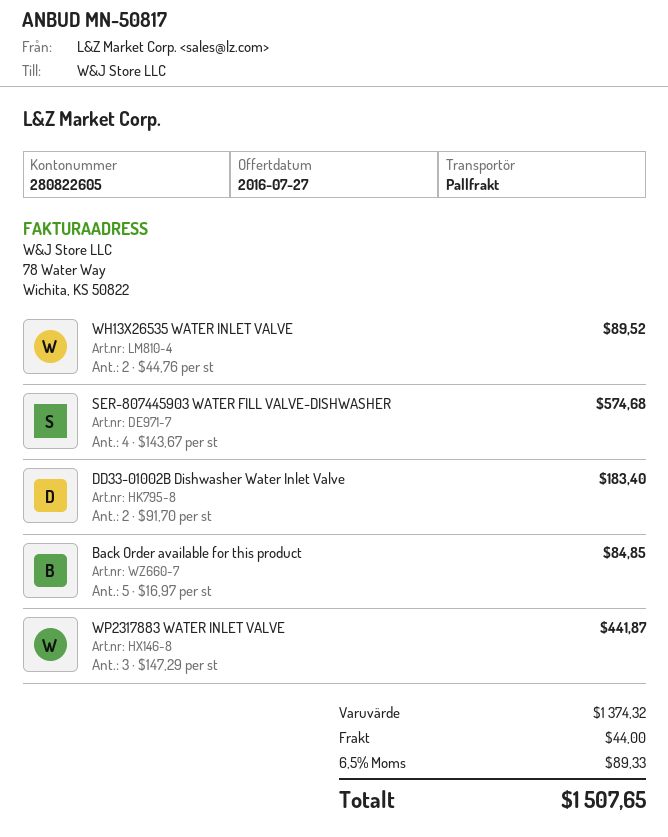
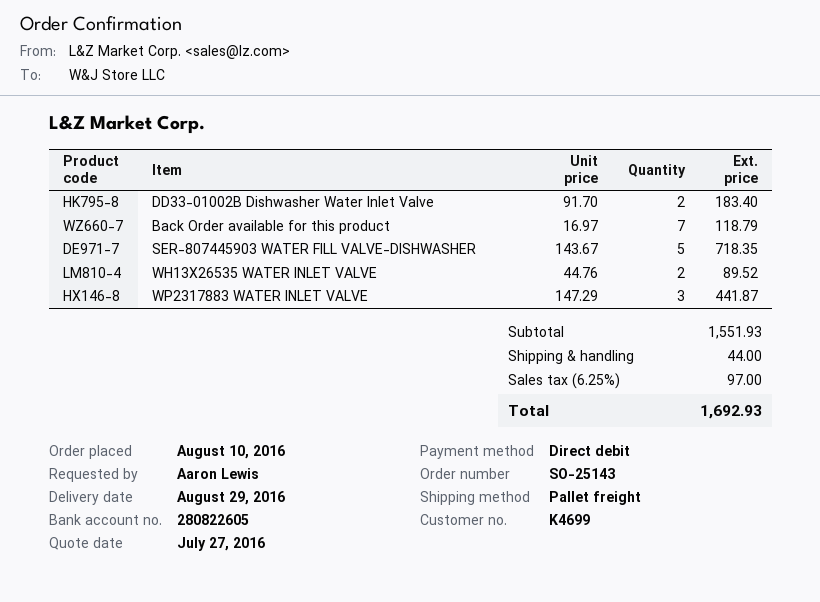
SER-807445903 WATER FILL VALVE-DISHWASHER: 4 x 143.67 = 574.68 -> 5 x 143.67 = 718.35
Back Order available for this product: 5 x 16.97 = 84.85 -> 7 x 16.97 = 118.79
subtotal: 1374.32 -> 1551.93
tax: 6.5% = 89.33 -> 6.25% = 97.00
total: 1507.65 -> 1692.93

